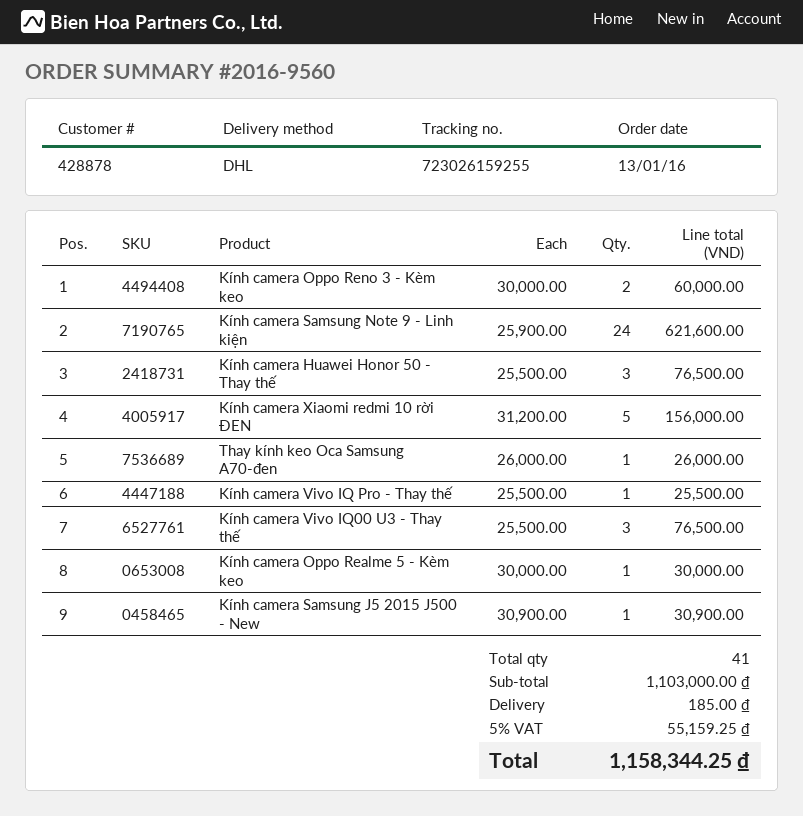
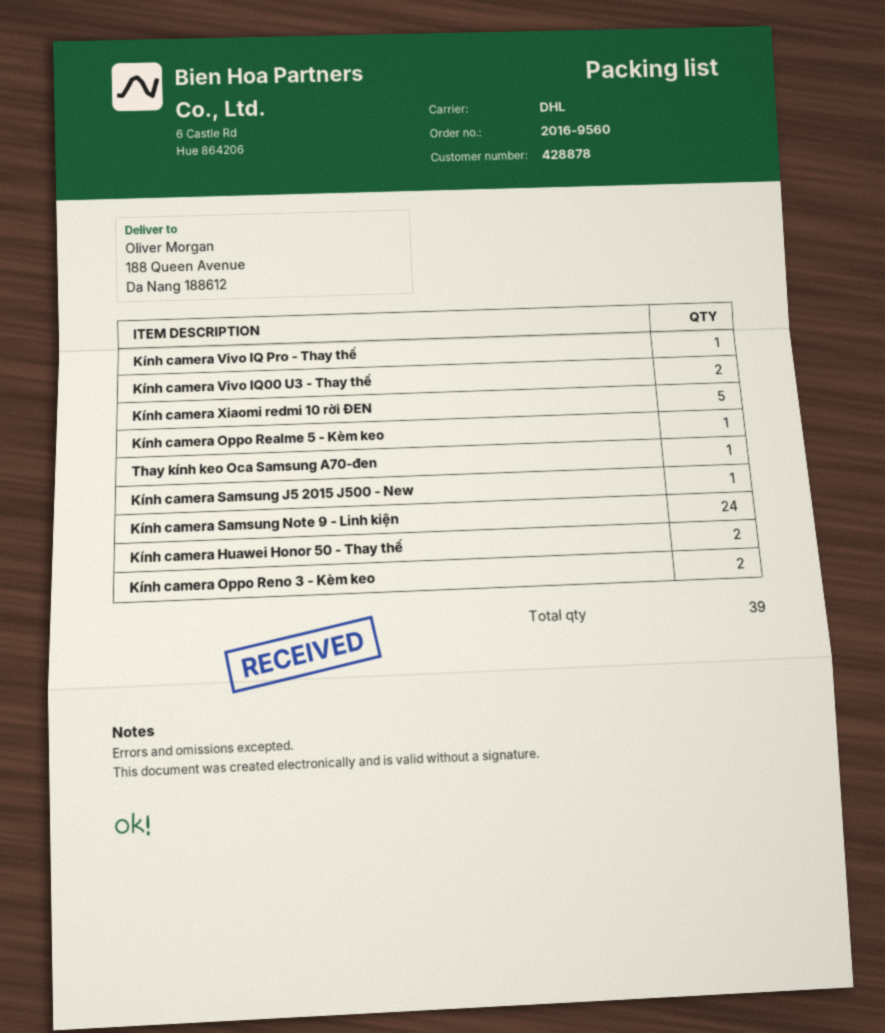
Kính camera Huawei Honor 50 - Thay thế: 3 -> 2
Kính camera Vivo IQ00 U3 - Thay thế: 3 -> 2
total quantity: 41 -> 39

